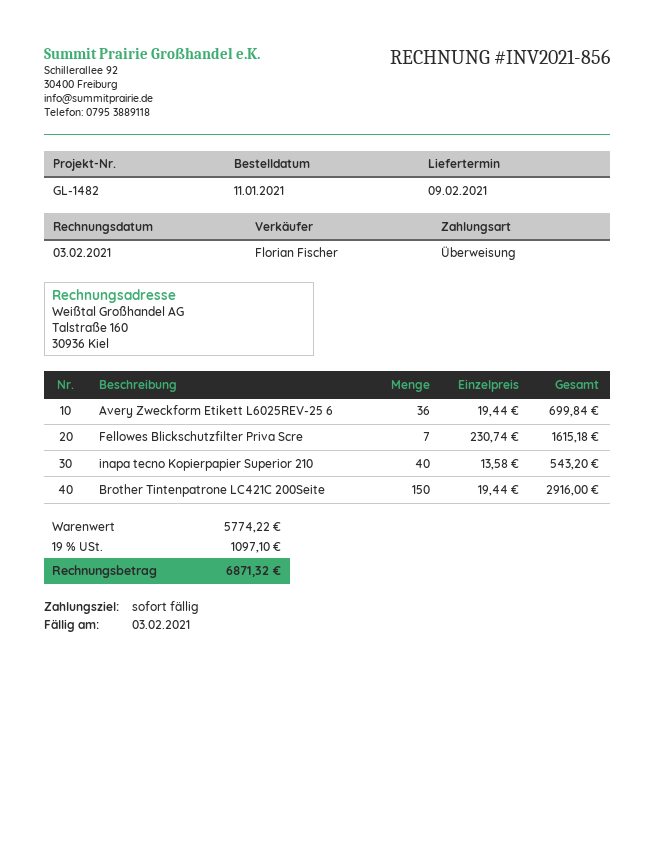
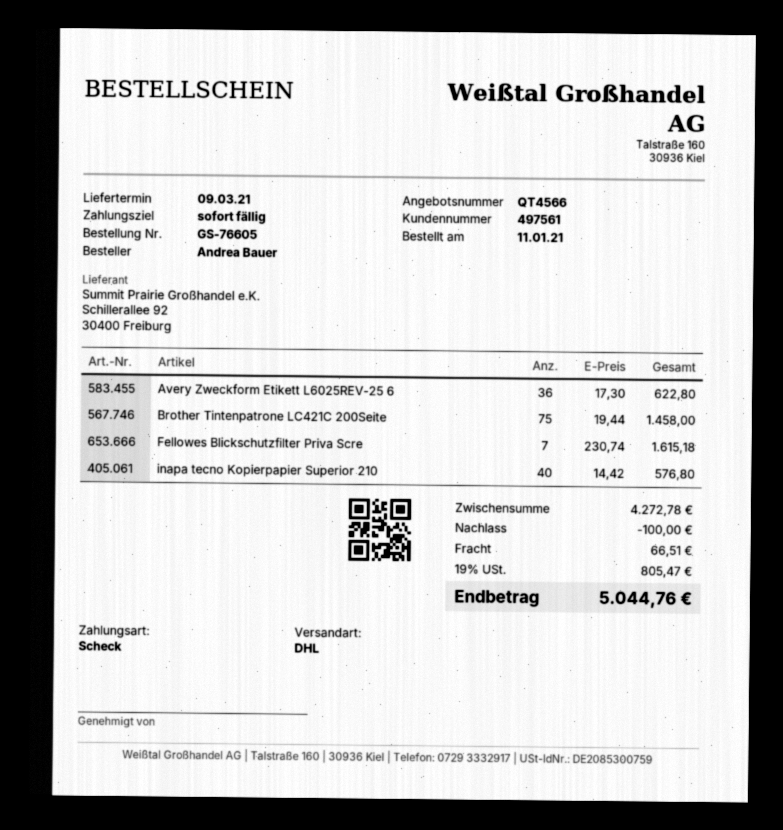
delivery date: 2021-02-09 -> 2021-03-09
payment method: bank transfer -> cheque
Avery Zweckform Etikett L6025REV-25 6: 36 x 19.44 = 699.84 -> 36 x 17.30 = 622.80
inapa tecno Kopierpapier Superior 210: 40 x 13.58 = 543.20 -> 40 x 14.42 = 576.80
Brother Tintenpatrone LC421C 200Seite: 150 x 19.44 = 2916.00 -> 75 x 19.44 = 1458.00
subtotal: 5774.22 -> 4272.78
discount: none -> 100.00
shipping: none -> 66.51
tax: 19% = 1097.10 -> 19% = 805.47
total: 6871.32 -> 5044.76

